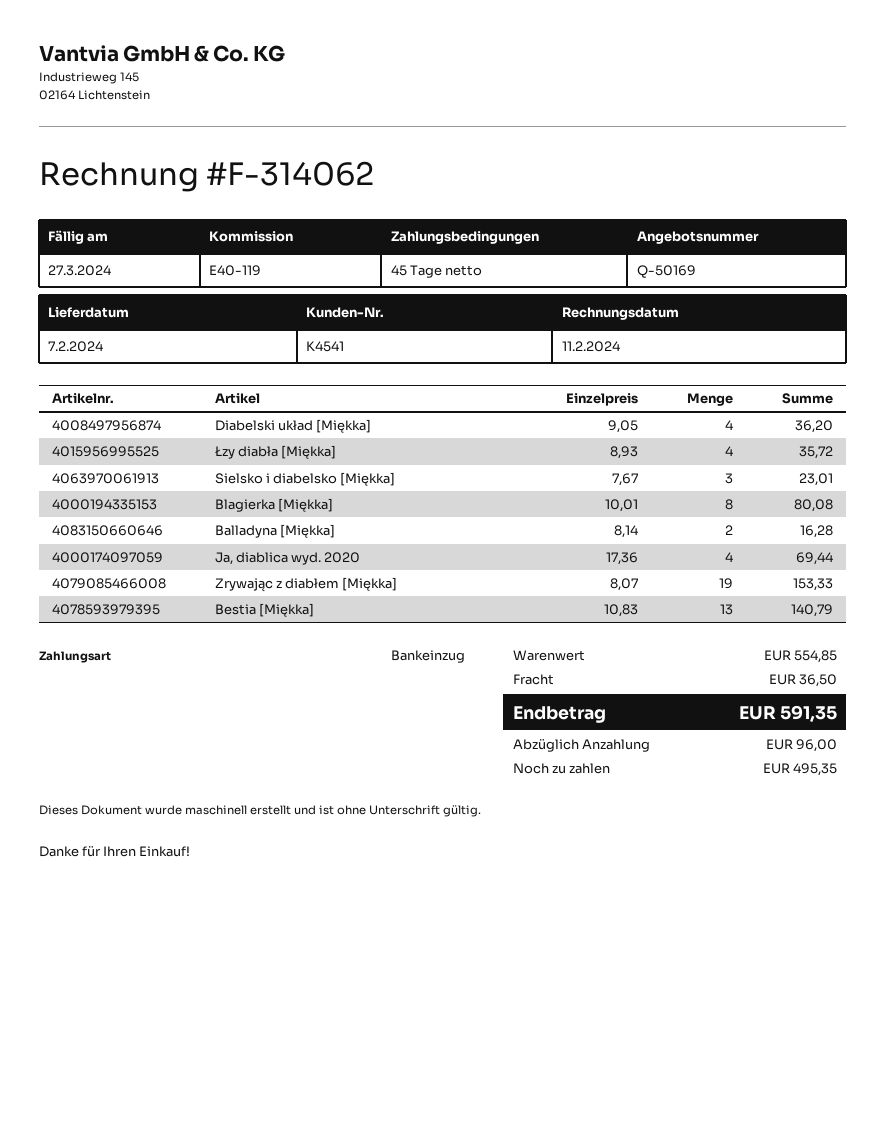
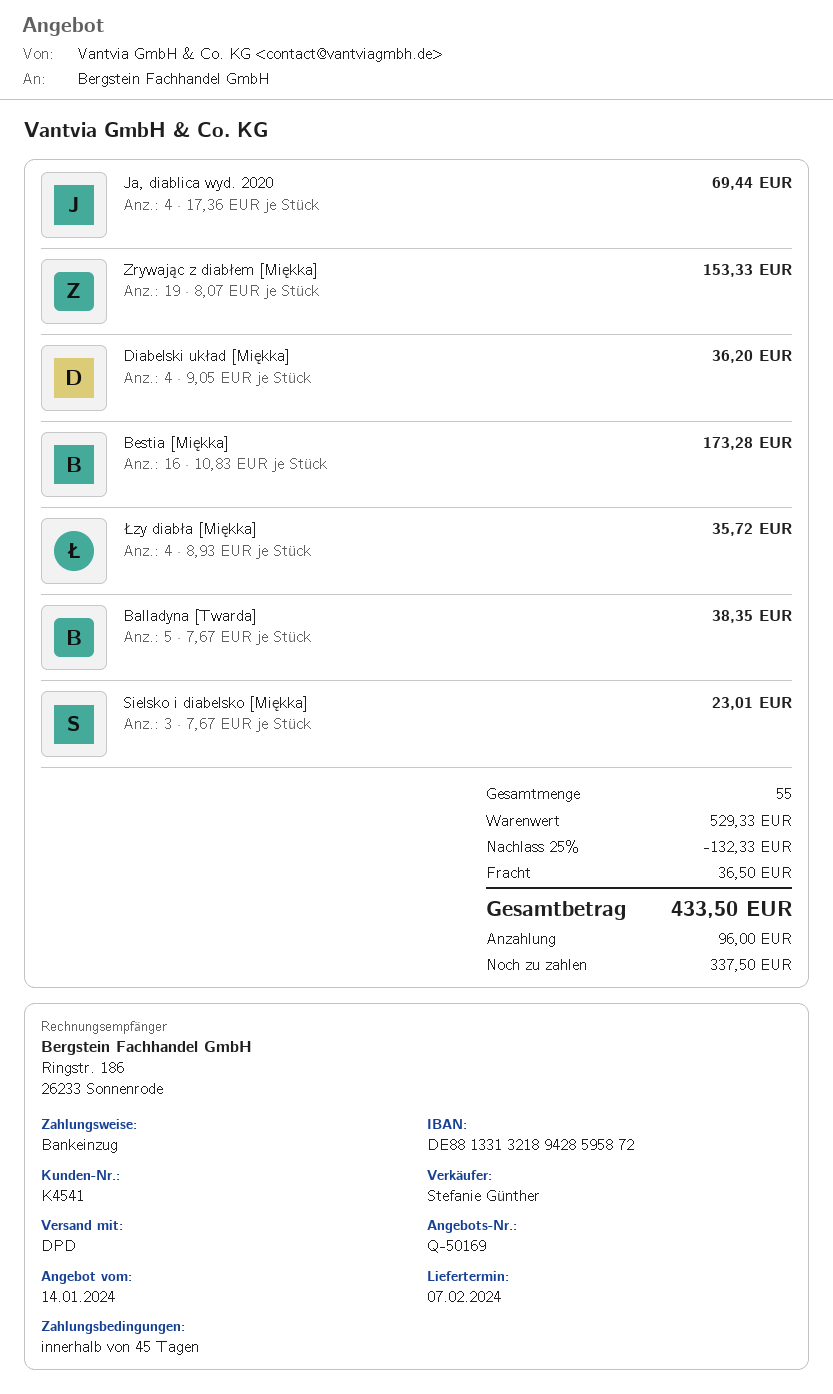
Blagierka [Miękka]: 8 x 10.01 = 80.08 -> none
Balladyna [Miękka]: 2 x 8.14 = 16.28 -> none
Bestia [Miękka]: 13 x 10.83 = 140.79 -> 16 x 10.83 = 173.28
Balladyna [Twarda]: none -> 5 x 7.67 = 38.35
subtotal: 554.85 -> 529.33
discount: none -> 25% = 132.33
total: 591.35 -> 433.50
balance: 495.35 -> 337.50

